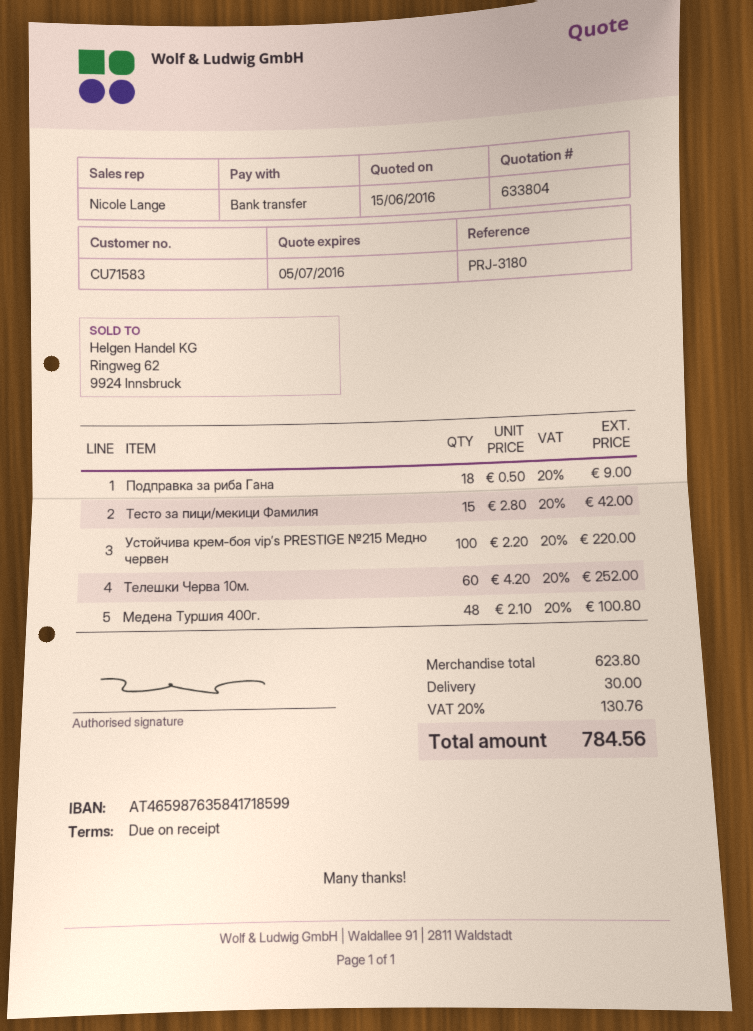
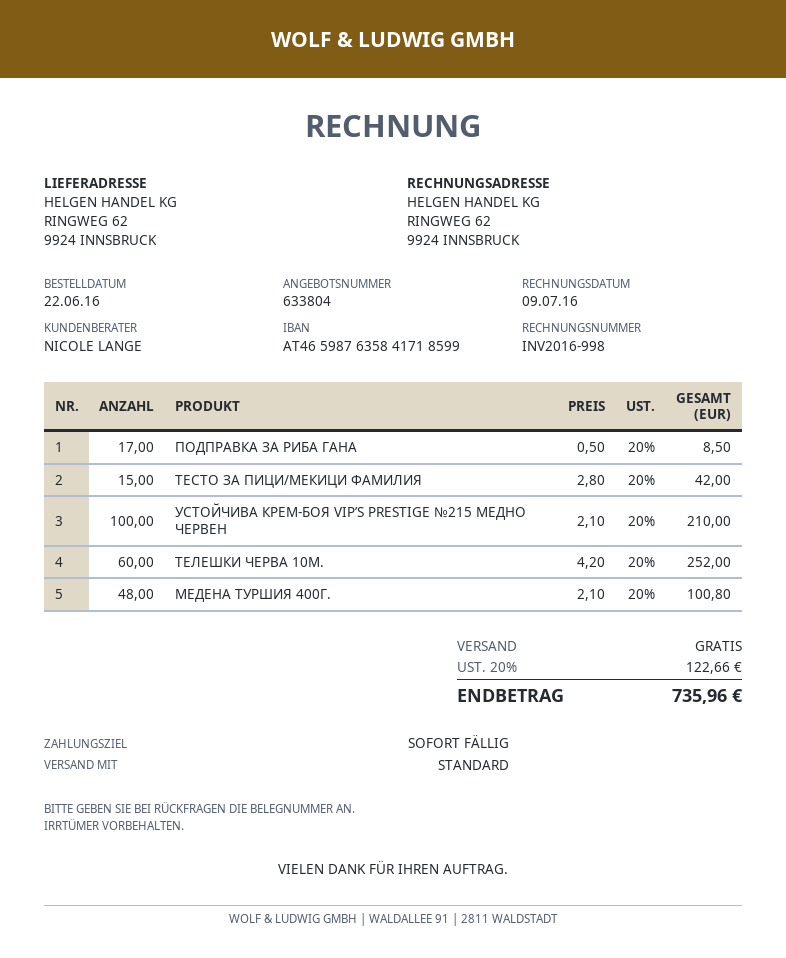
Подправка за риба Гана: 18 x 0.50 = 9.00 -> 17 x 0.50 = 8.50
Устойчива крем-боя vip’s PRESTIGE №215 Медно червен: 100 x 2.20 = 220.00 -> 100 x 2.10 = 210.00
shipping: 30.00 -> 0.00
tax: 20% = 130.76 -> 20% = 122.66
total: 784.56 -> 735.96

